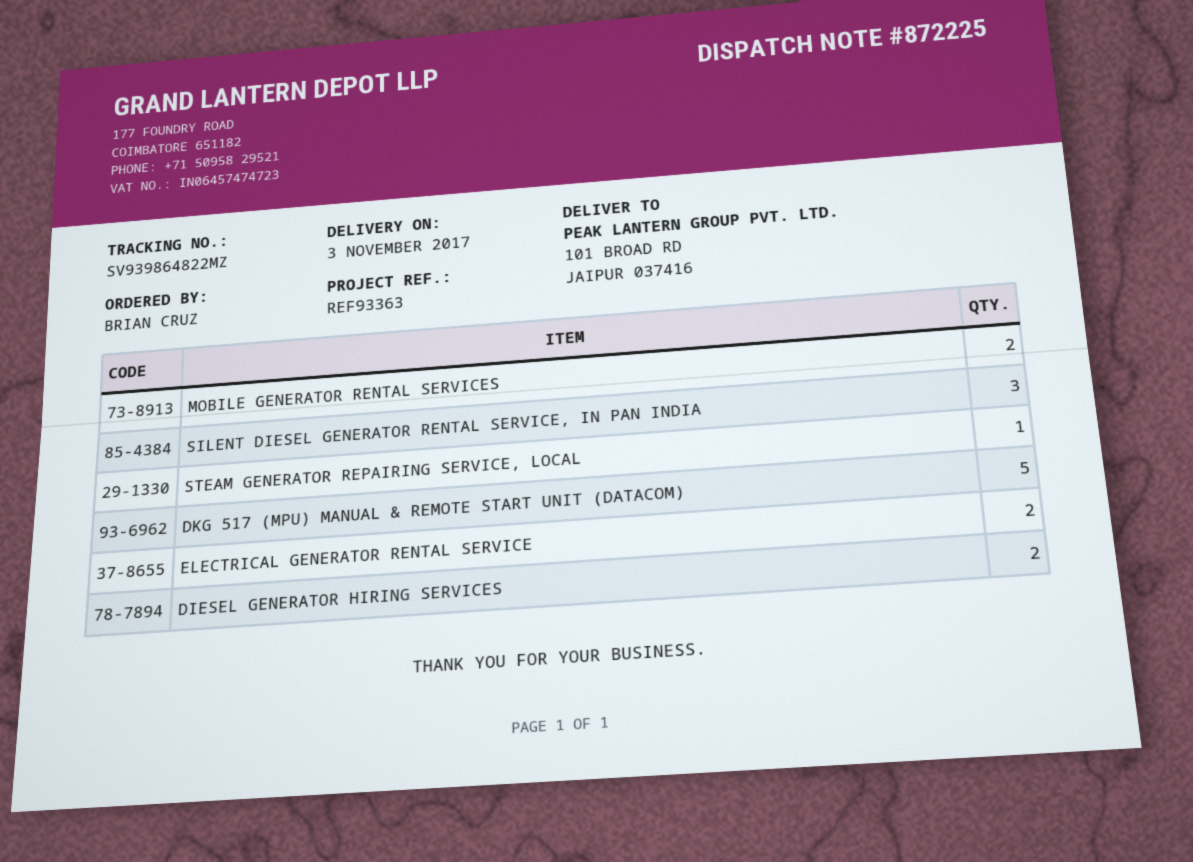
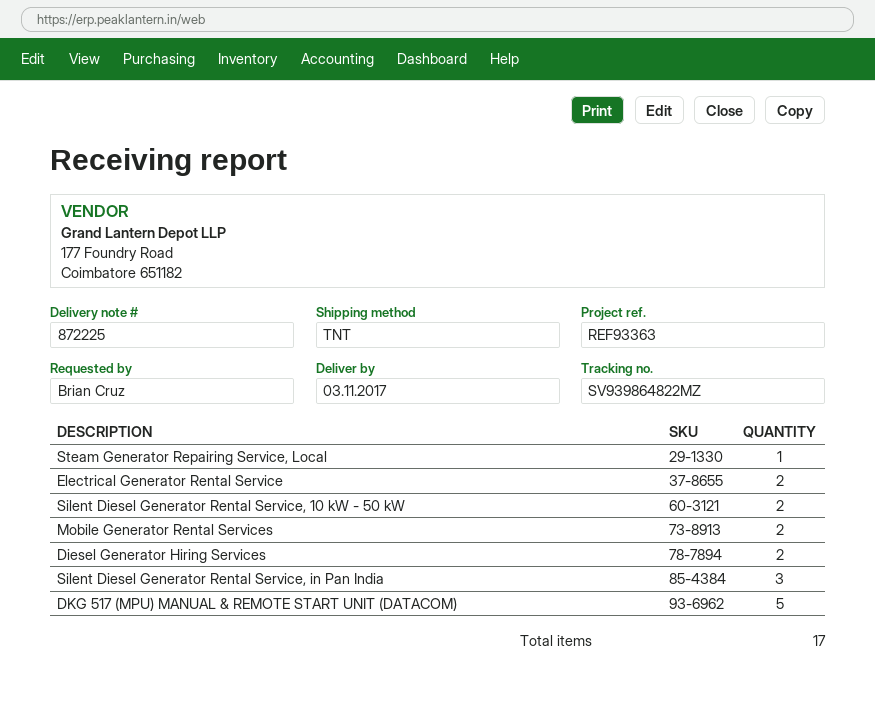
Silent Diesel Generator Rental Service, 10 kW - 50 kW: none -> 2

